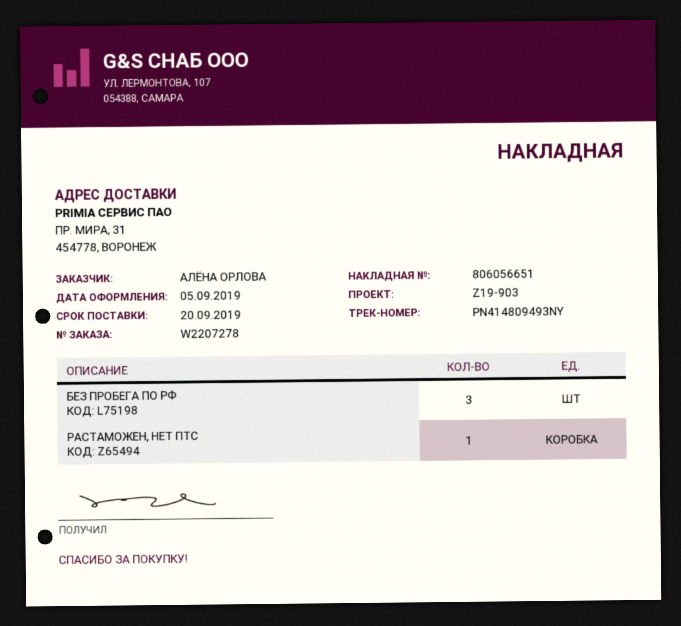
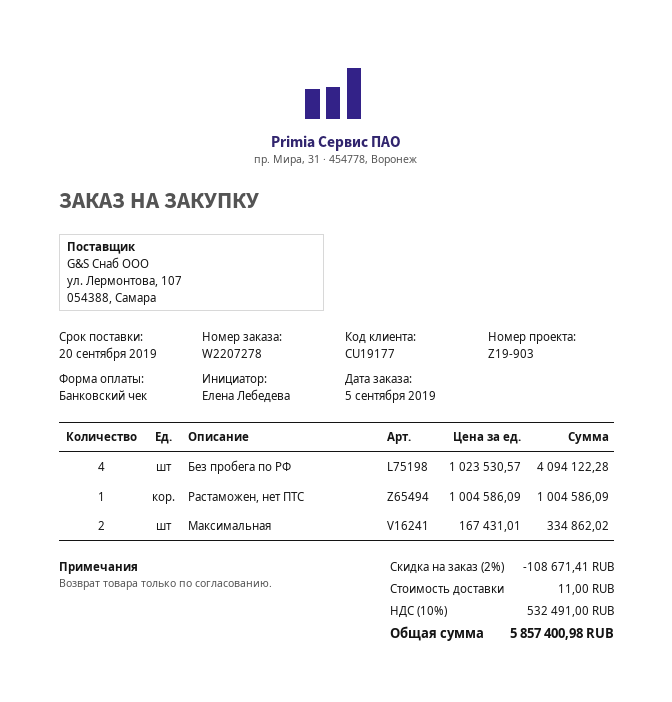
ordered by: АЛЁНА ОРЛОВА -> Елена Лебедева
БЕЗ ПРОБЕГА ПО РФ: 3 -> 4
Максимальная: none -> 2

